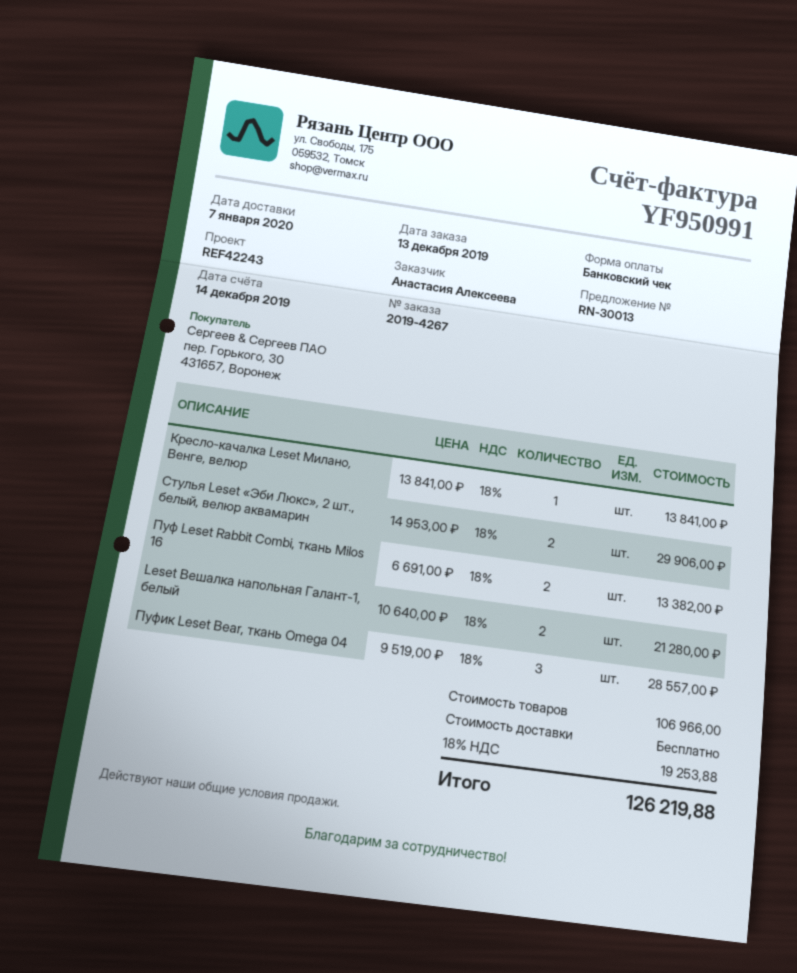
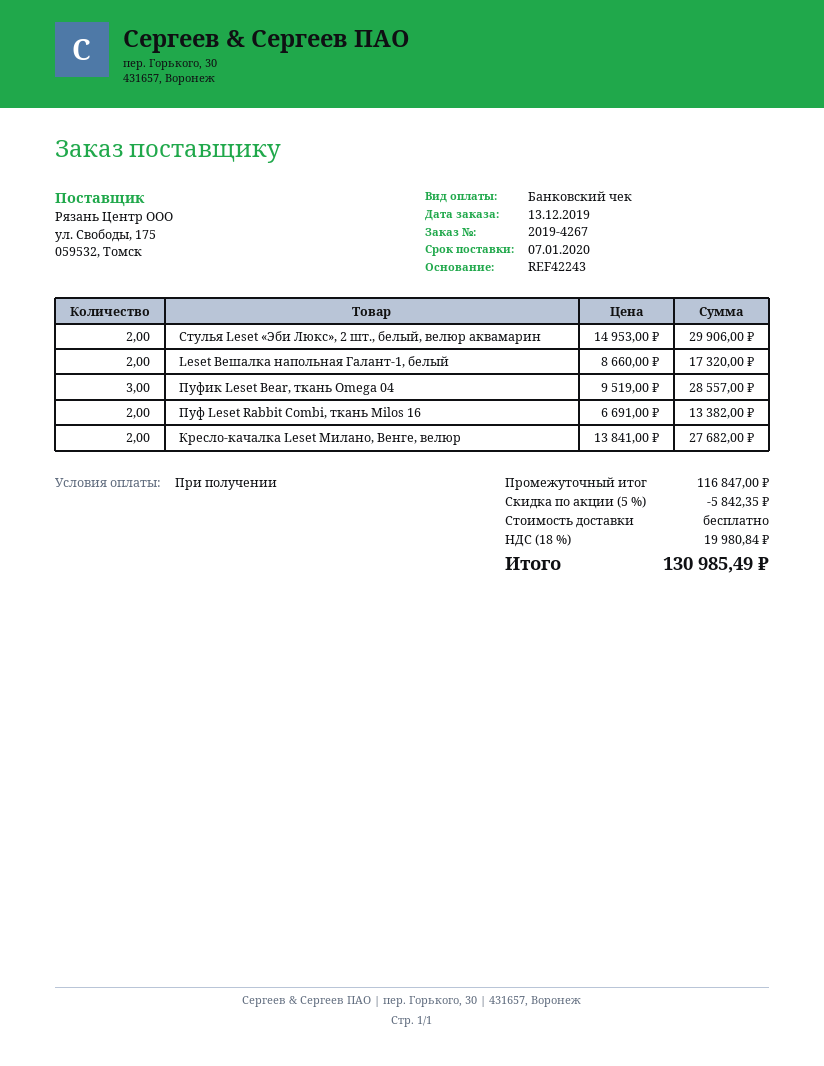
Кресло-качалка Leset Милано, Венге, велюр: 1 x 13841.00 = 13841.00 -> 2 x 13841.00 = 27682.00
Leset Вешалка напольная Галант-1, белый: 2 x 10640.00 = 21280.00 -> 2 x 8660.00 = 17320.00
subtotal: 106966.00 -> 116847.00
discount: none -> 5% = 5842.35
tax: 18% = 19253.88 -> 18% = 19980.84
total: 126219.88 -> 130985.49

